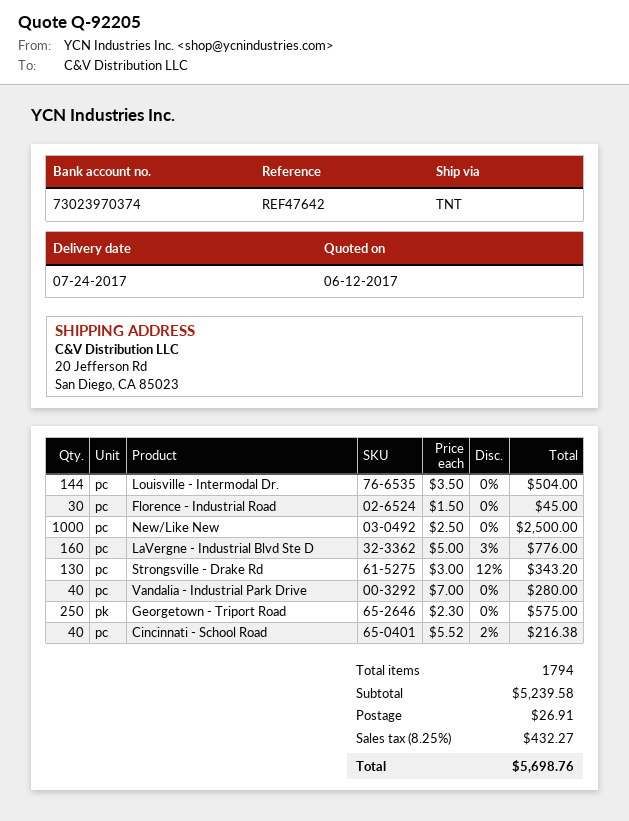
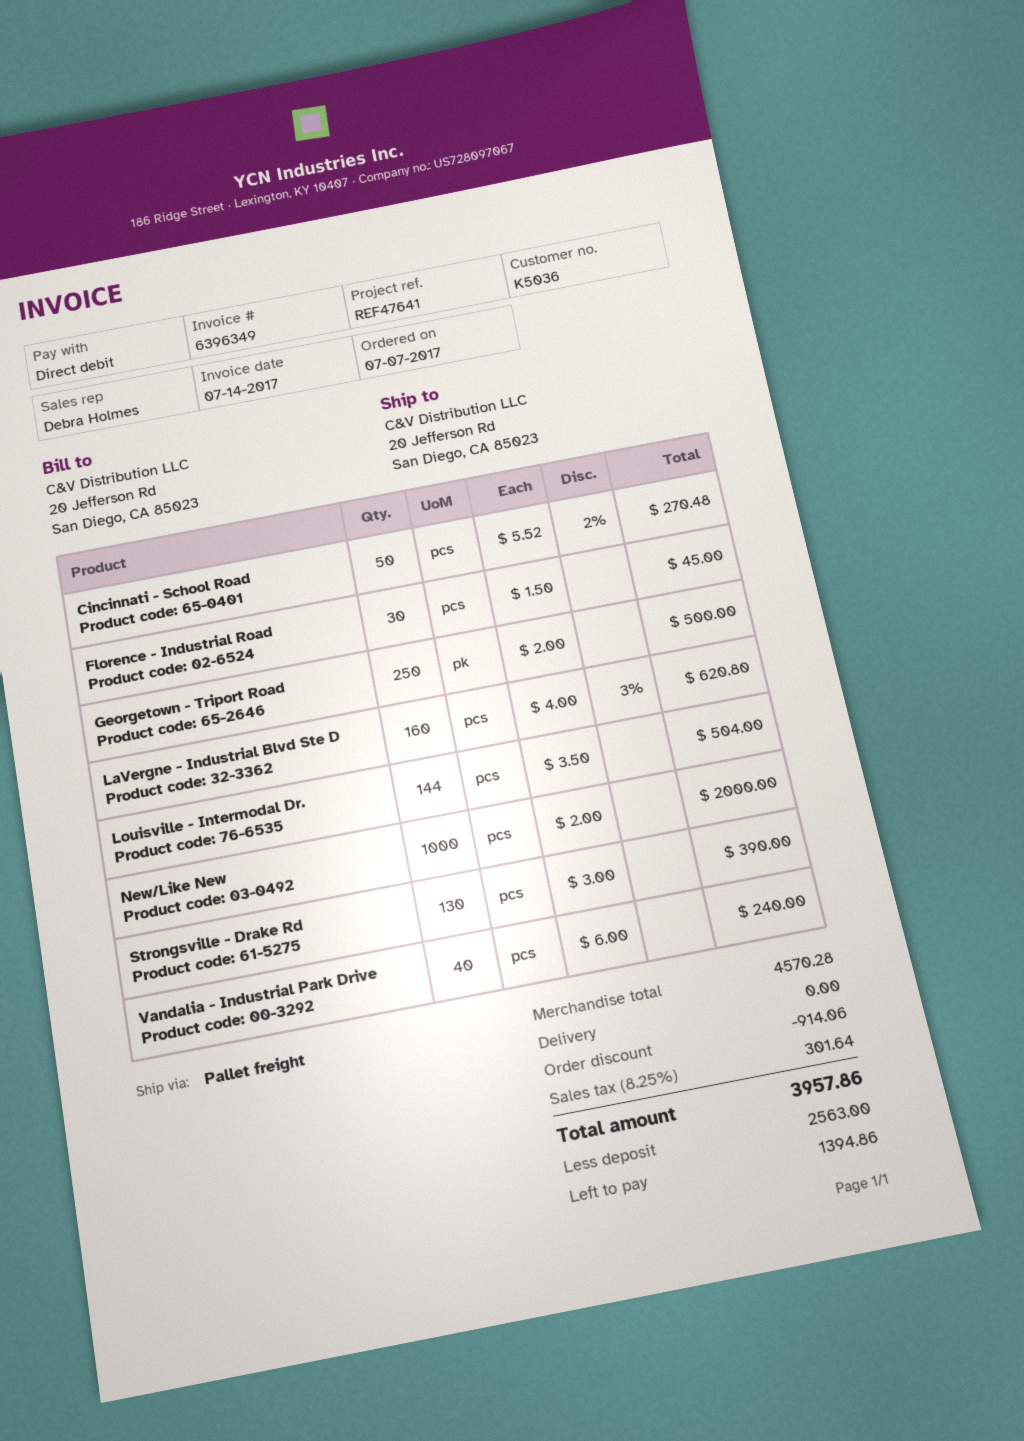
reference: REF47642 -> REF47641
shipping method: TNT -> pallet freight
New/Like New: 1000 x 2.50 = 2500.00 -> 1000 x 2.00 = 2000.00
LaVergne - Industrial Blvd Ste D: 160 x 5.00 - 3% = 776.00 -> 160 x 4.00 - 3% = 620.80
Strongsville - Drake Rd: 130 x 3.00 - 12% = 343.20 -> 130 x 3.00 = 390.00
Vandalia - Industrial Park Drive: 40 x 7.00 = 280.00 -> 40 x 6.00 = 240.00
Georgetown - Triport Road: 250 x 2.30 = 575.00 -> 250 x 2.00 = 500.00
Cincinnati - School Road: 40 x 5.52 - 2% = 216.38 -> 50 x 5.52 - 2% = 270.48
subtotal: 5239.58 -> 4570.28
discount: none -> 914.06
shipping: 26.91 -> 0.00
tax: 8.25% = 432.27 -> 8.25% = 301.64
total: 5698.76 -> 3957.86

